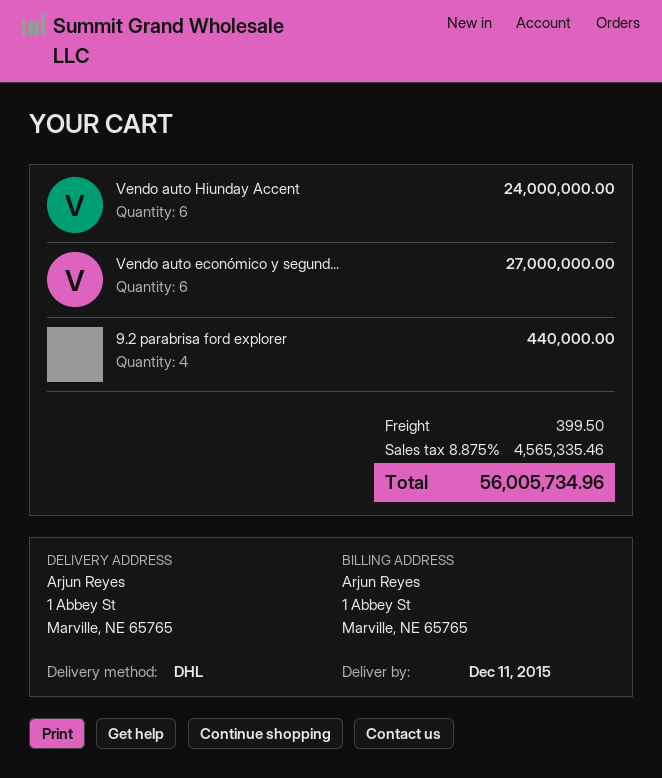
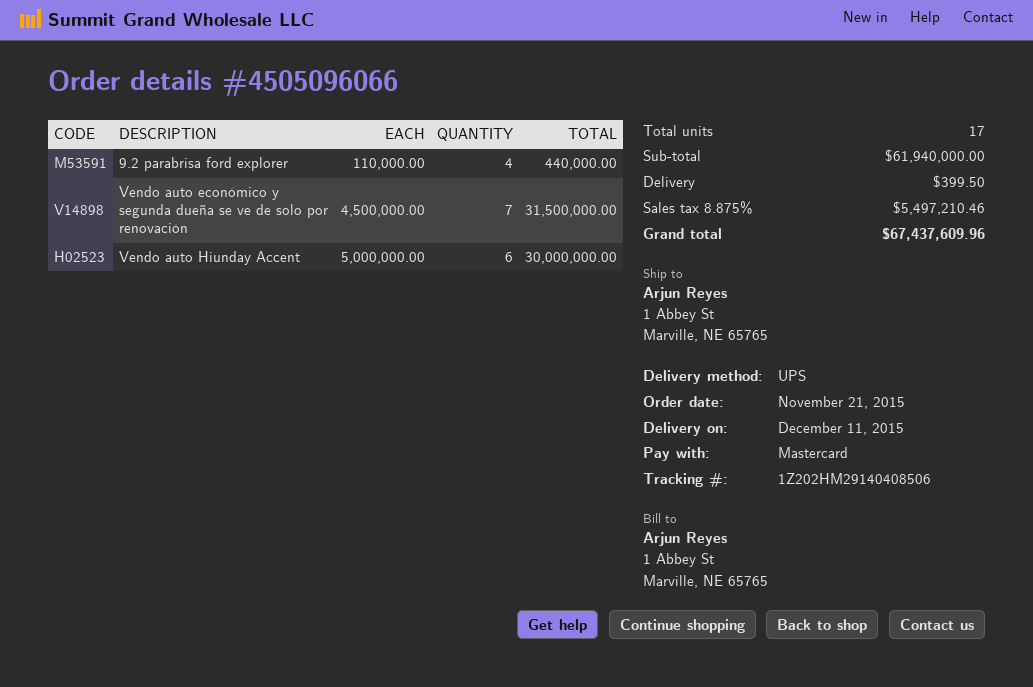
shipping method: DHL -> UPS
Vendo auto Hiunday Accent: 6 for 24000000.00 -> 6 for 30000000.00
Vendo auto económico y segund...: 6 for 27000000.00 -> 7 for 31500000.00
tax: 8.875% = 4565335.46 -> 8.875% = 5497210.46
total: 56005734.96 -> 67437609.96

